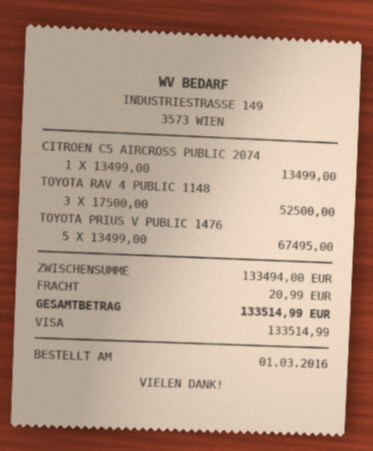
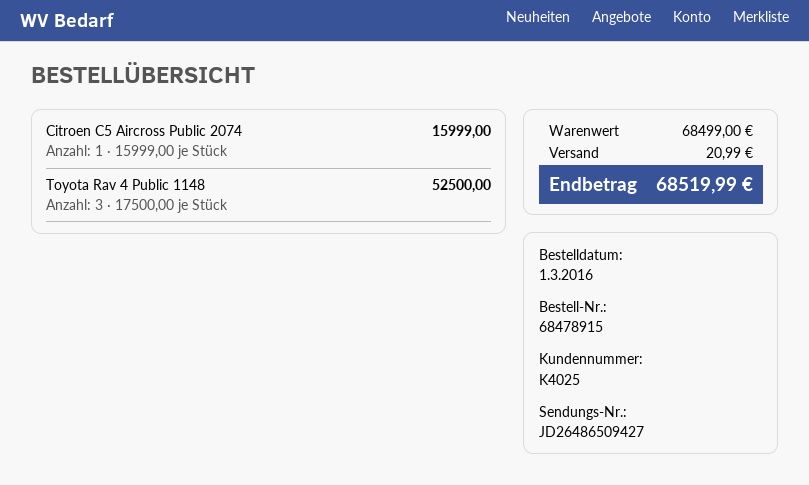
CITROEN C5 AIRCROSS PUBLIC 2074: 1 x 13499.00 = 13499.00 -> 1 x 15999.00 = 15999.00
TOYOTA PRIUS V PUBLIC 1476: 5 x 13499.00 = 67495.00 -> none
subtotal: 133494.00 -> 68499.00
total: 133514.99 -> 68519.99

